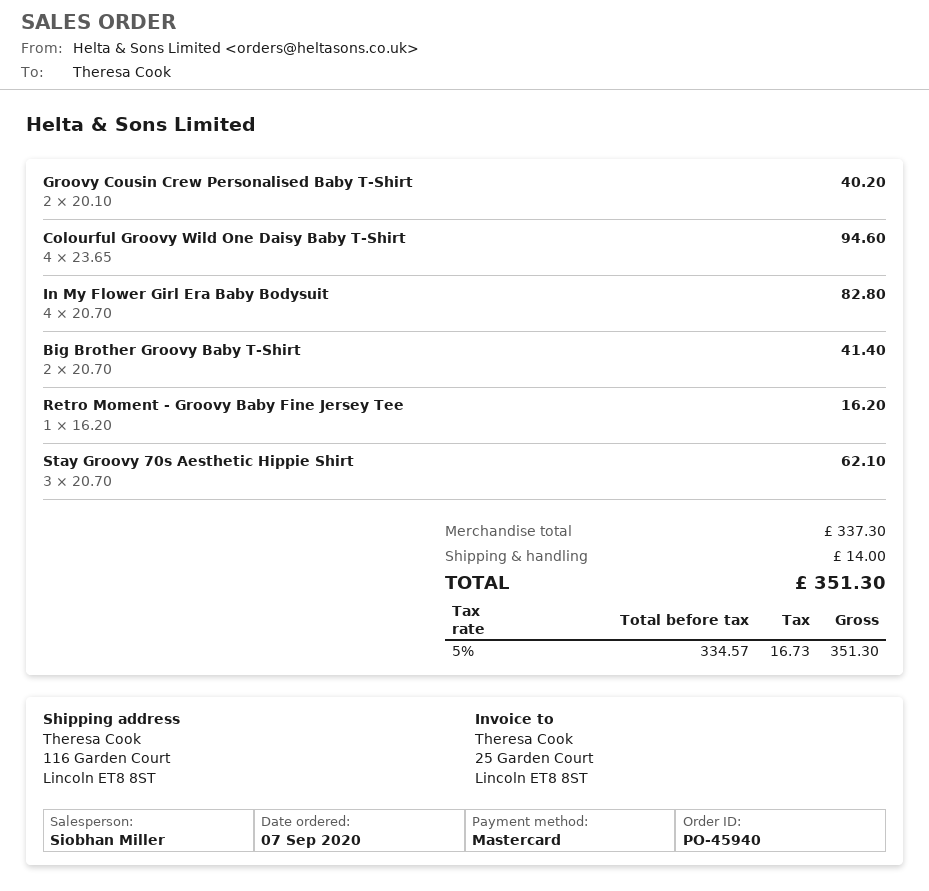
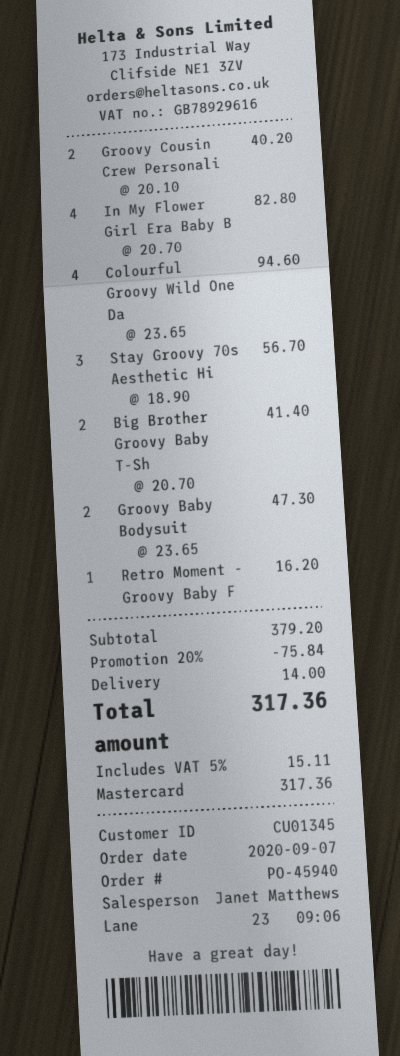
sales rep: Siobhan Miller -> Janet Matthews
Stay Groovy 70s Aesthetic Hippie Shirt: 3 x 20.70 = 62.10 -> 3 x 18.90 = 56.70
Groovy Baby Bodysuit: none -> 2 x 23.65 = 47.30
subtotal: 337.30 -> 379.20
discount: none -> 20% = 75.84
tax: 5% = 16.73 -> 5% = 15.11
total: 351.30 -> 317.36

